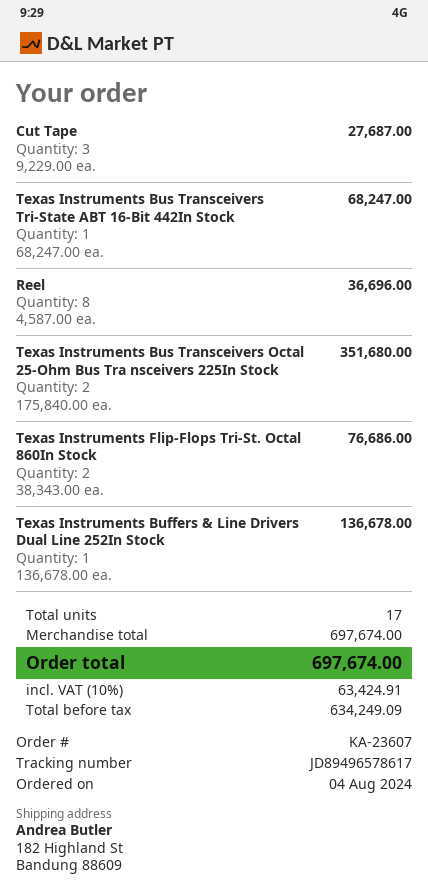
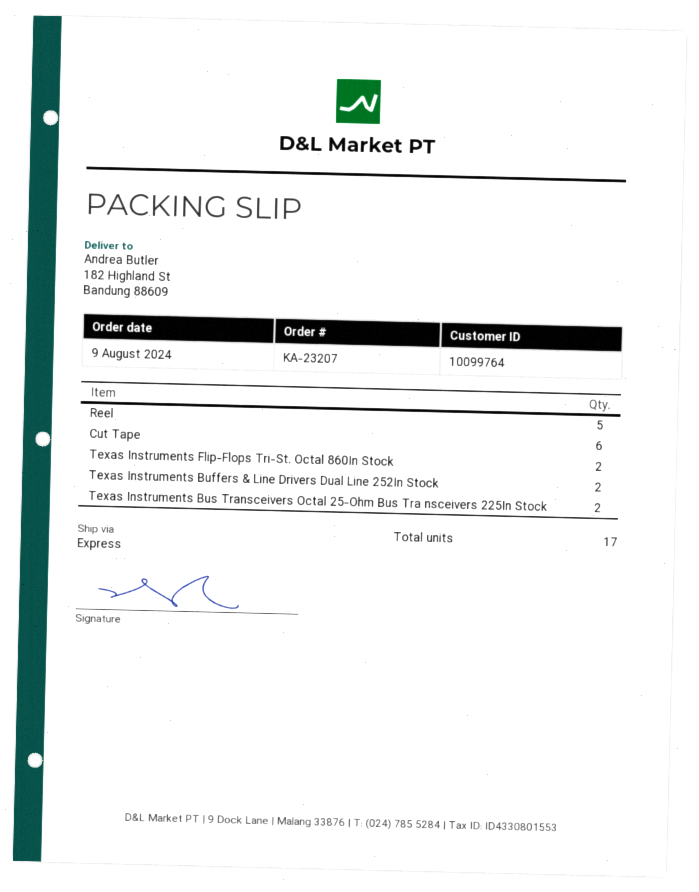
order number: KA-23607 -> KA-23207
order date: 2024-08-04 -> 2024-08-09
Cut Tape: 3 -> 6
Texas Instruments Bus Transceivers Tri-State ABT 16-Bit 442In Stock: 1 -> none
Reel: 8 -> 5
Texas Instruments Buffers & Line Drivers Dual Line 252In Stock: 1 -> 2

